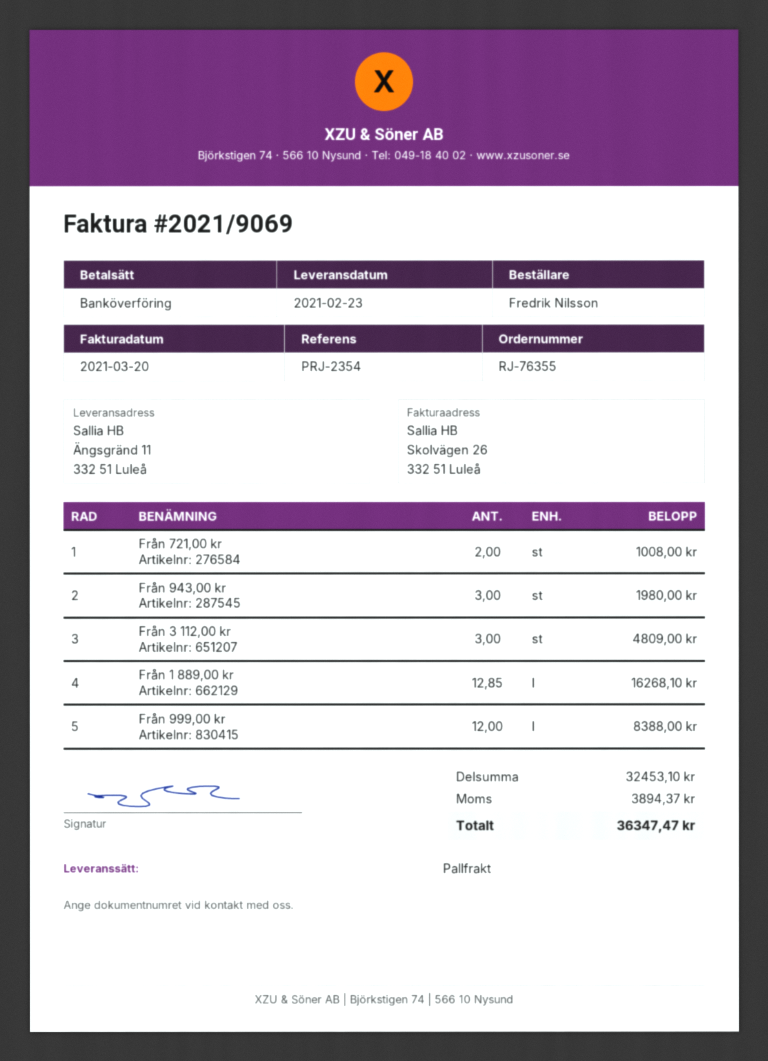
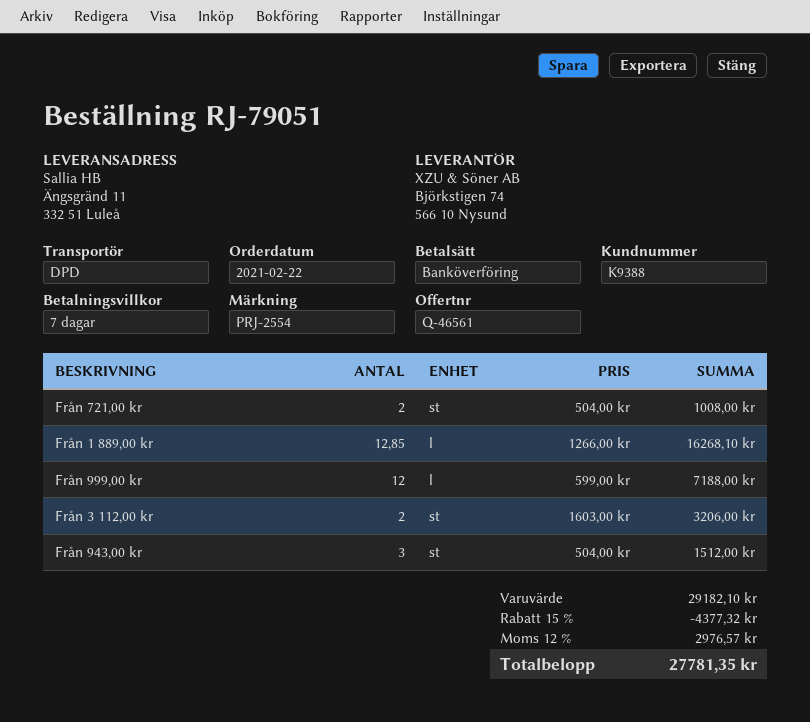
order number: RJ-76355 -> RJ-79051
reference: PRJ-2354 -> PRJ-2554
shipping method: pallet freight -> DPD
Från 943,00 kr: 3 for 1980.00 -> 3 for 1512.00
Från 3 112,00 kr: 3 for 4809.00 -> 2 for 3206.00
Från 999,00 kr: 12 for 8388.00 -> 12 for 7188.00
subtotal: 32453.10 -> 29182.10
discount: none -> 15% = 4377.32
tax: 3894.37 -> 2976.57
total: 36347.47 -> 27781.35

